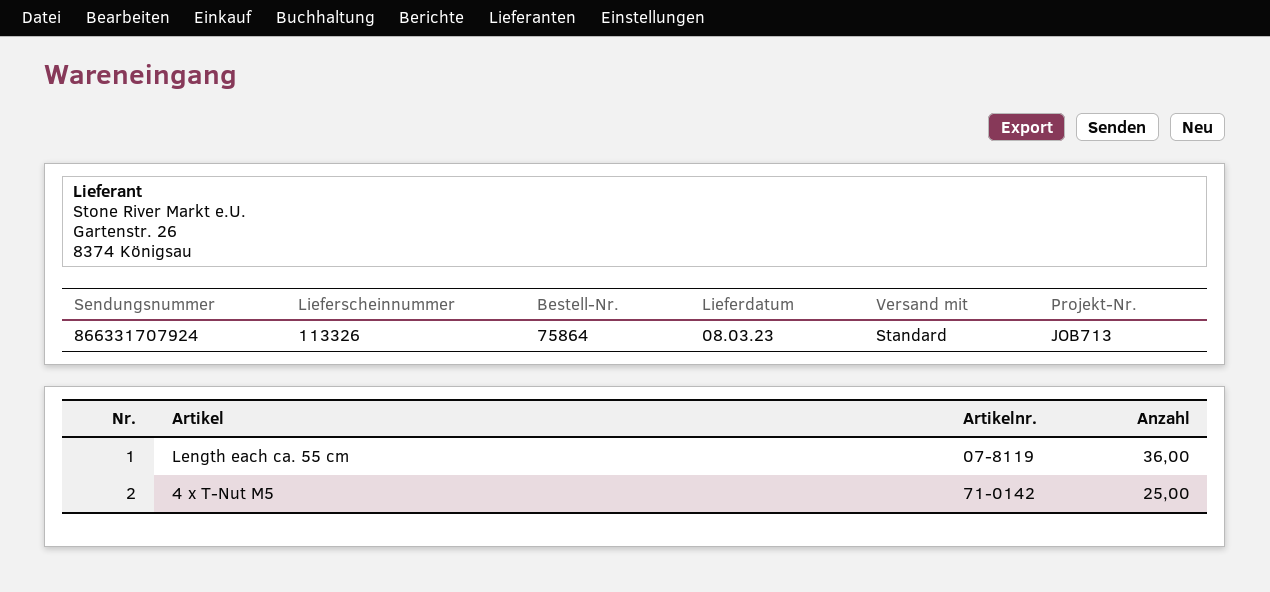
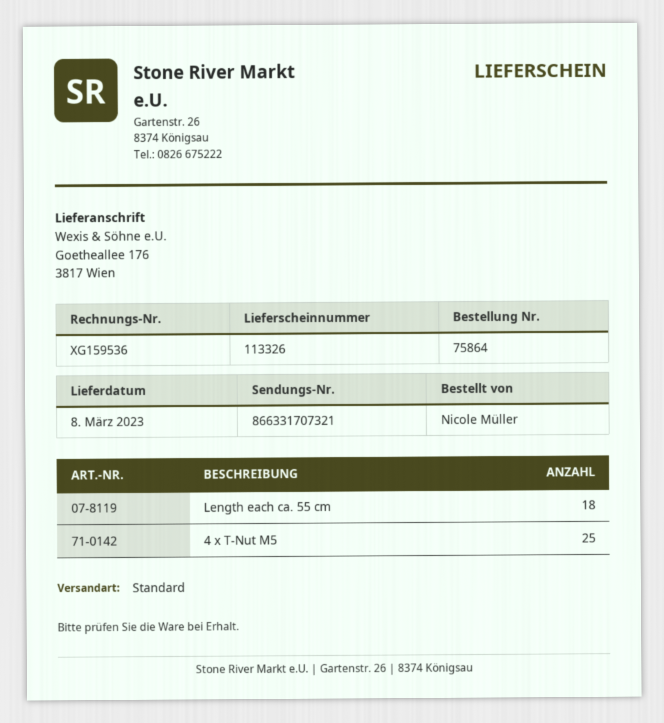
tracking number: 866331707924 -> 866331707321
Length each ca. 55 cm: 36 -> 18

